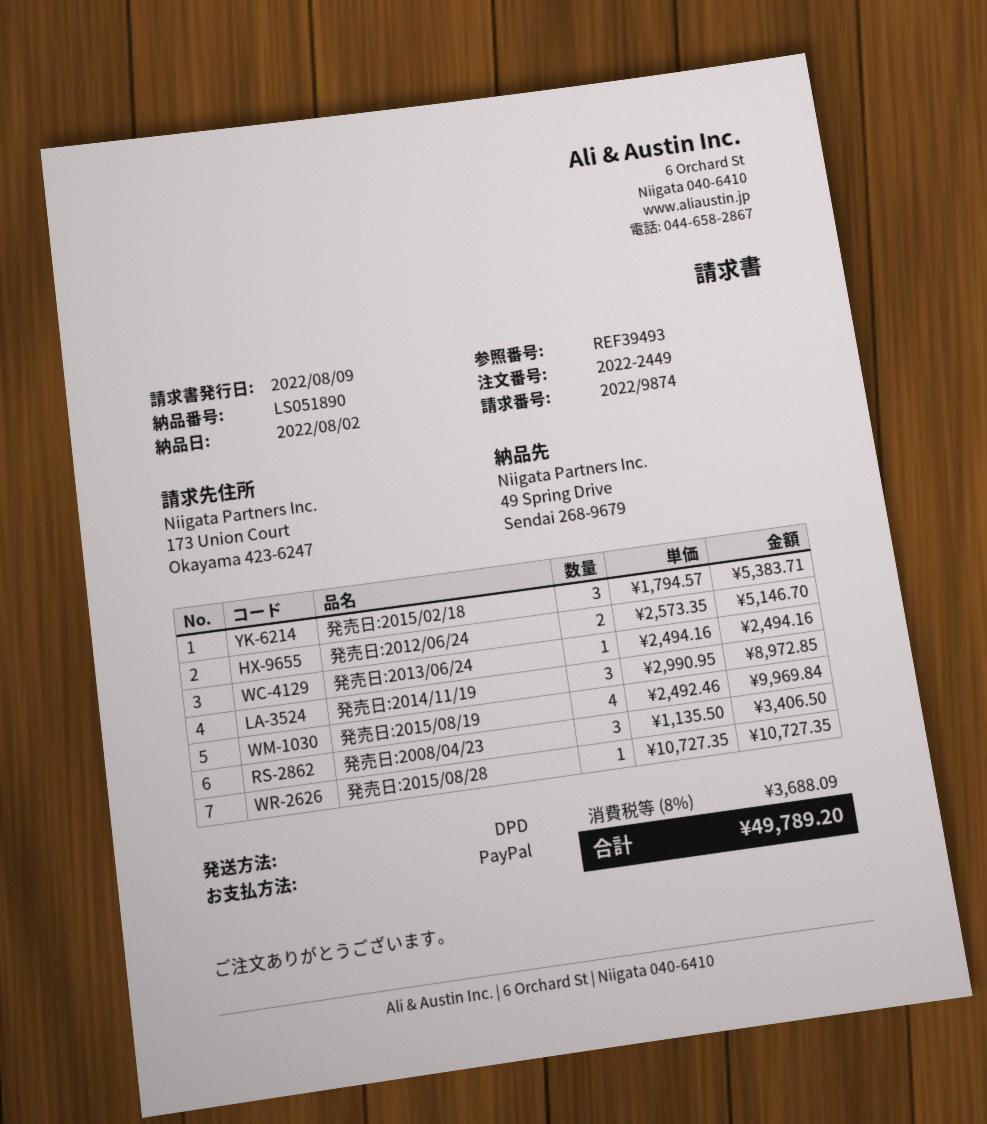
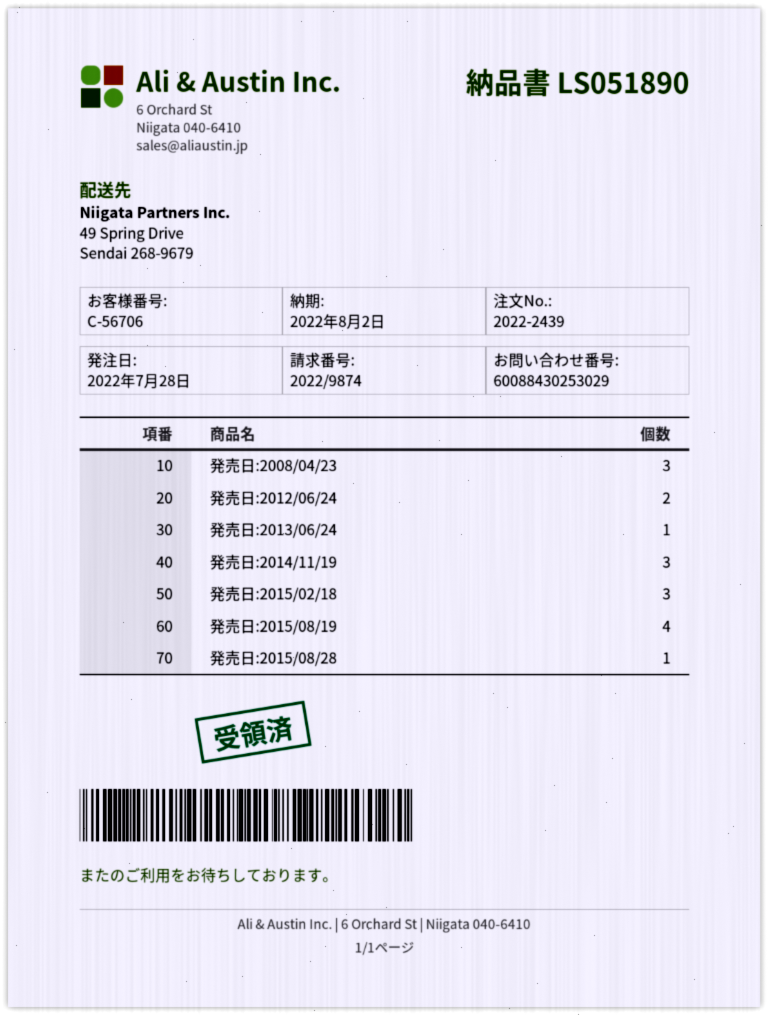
order number: 2022-2449 -> 2022-2439

